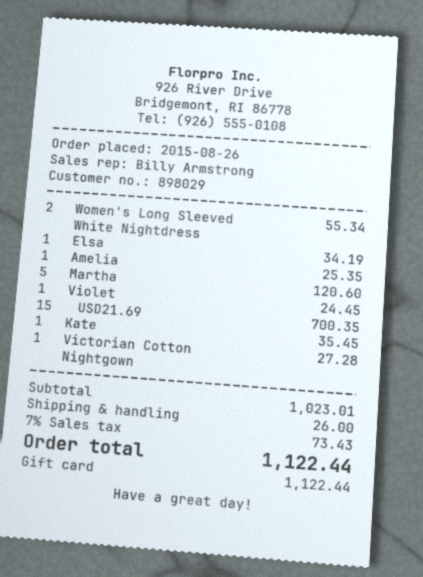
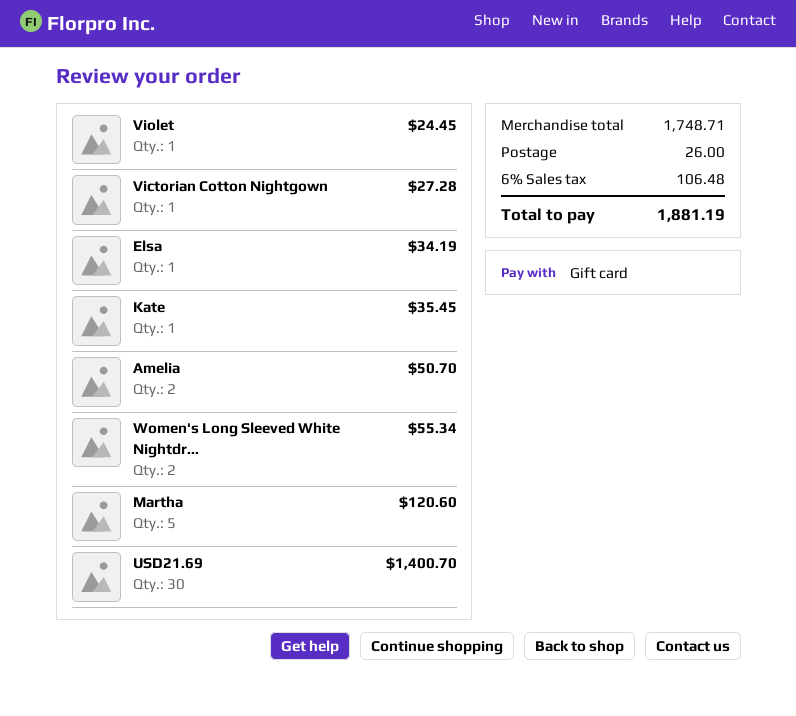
Amelia: 1 for 25.35 -> 2 for 50.70
USD21.69: 15 for 700.35 -> 30 for 1400.70
subtotal: 1023.01 -> 1748.71
tax: 7% = 73.43 -> 6% = 106.48
total: 1122.44 -> 1881.19

